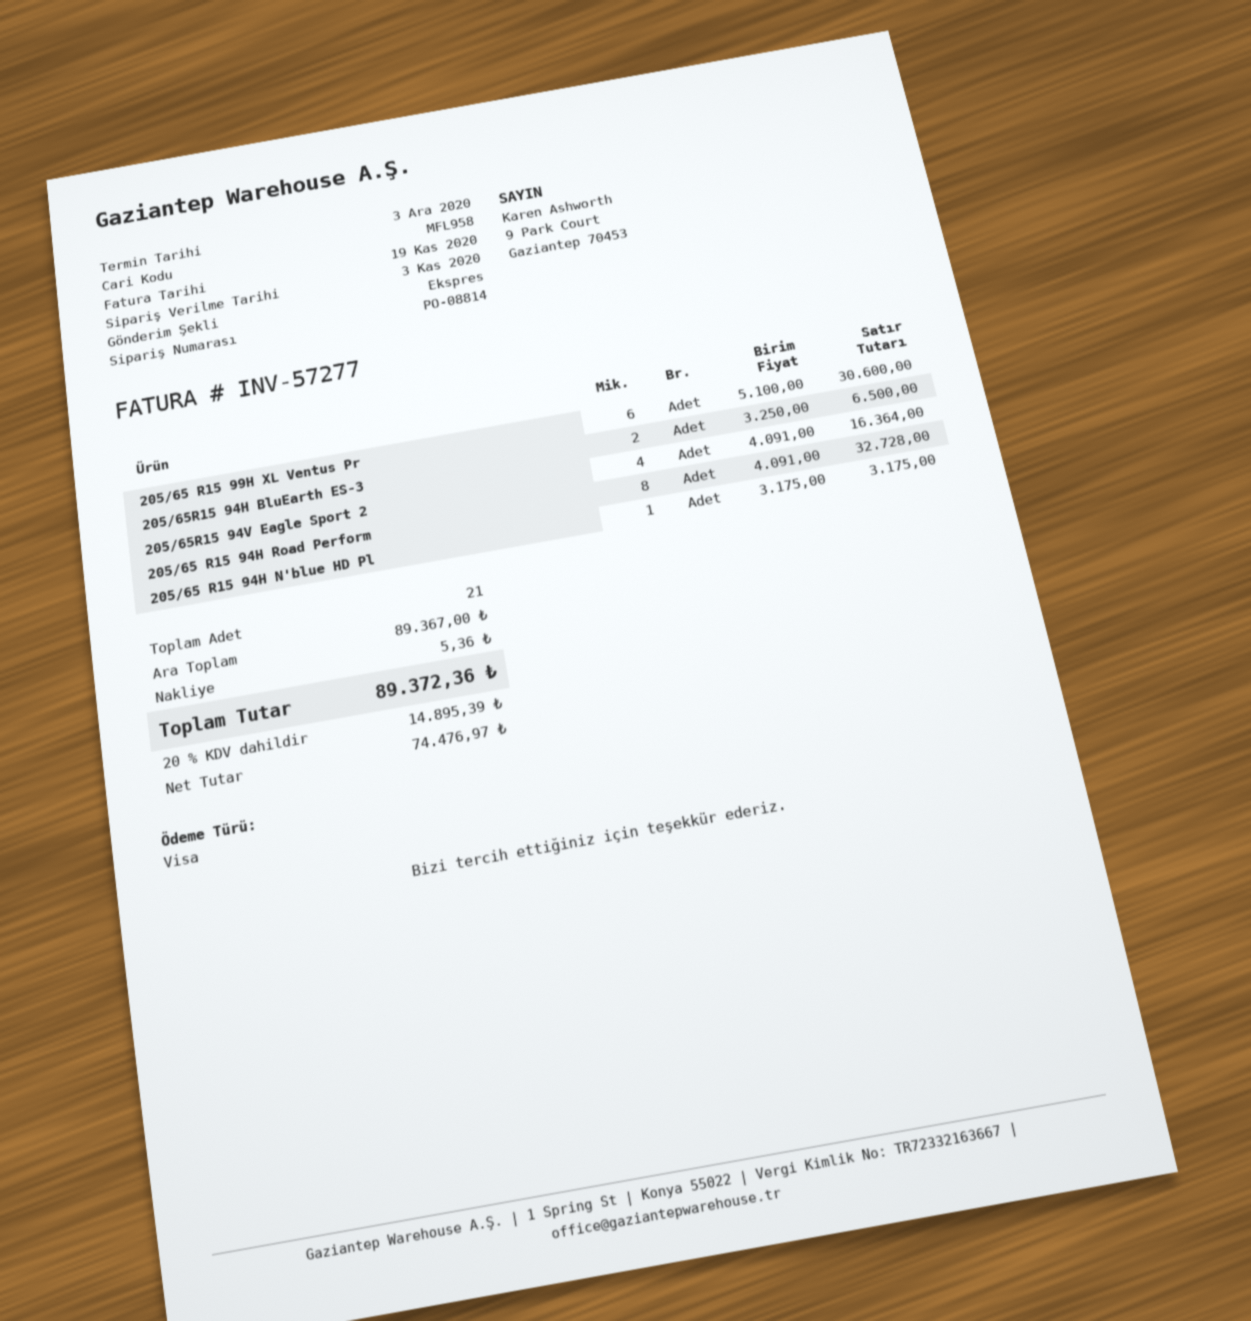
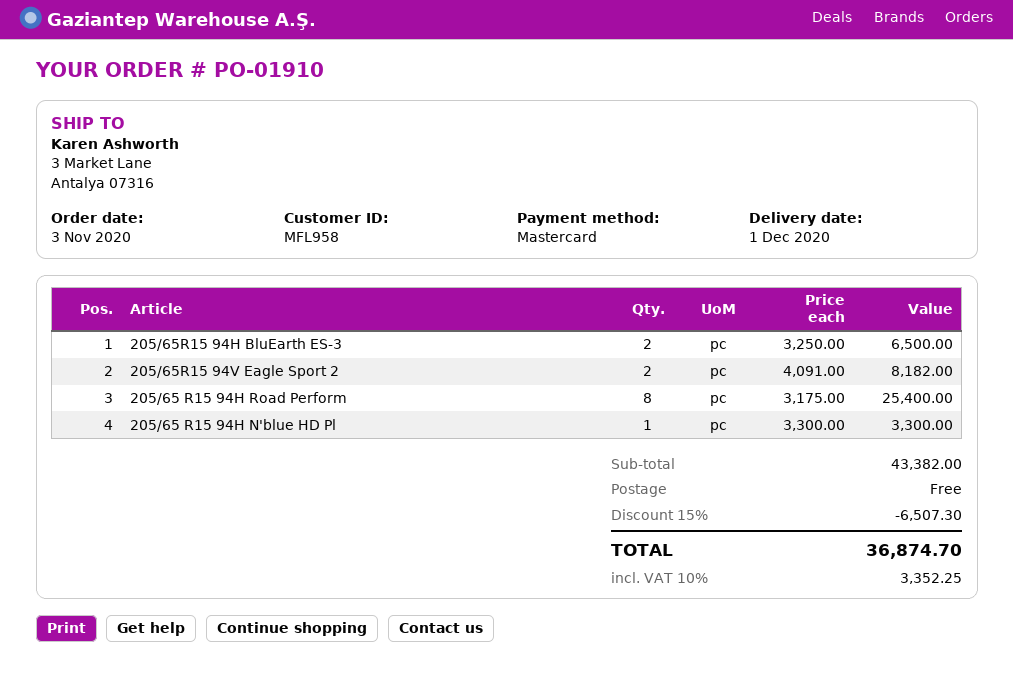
order number: PO-08814 -> PO-01910
delivery date: 2020-12-03 -> 2020-12-01
payment method: Visa -> Mastercard
205/65 R15 99H XL Ventus Pr: 6 x 5100.00 = 30600.00 -> none
205/65R15 94V Eagle Sport 2: 4 x 4091.00 = 16364.00 -> 2 x 4091.00 = 8182.00
205/65 R15 94H Road Perform: 8 x 4091.00 = 32728.00 -> 8 x 3175.00 = 25400.00
205/65 R15 94H N'blue HD Pl: 1 x 3175.00 = 3175.00 -> 1 x 3300.00 = 3300.00
subtotal: 89367.00 -> 43382.00
discount: none -> 15% = 6507.30
shipping: 5.36 -> 0.00
tax: 20% = 14895.39 -> 10% = 3352.25
total: 89372.36 -> 36874.70

